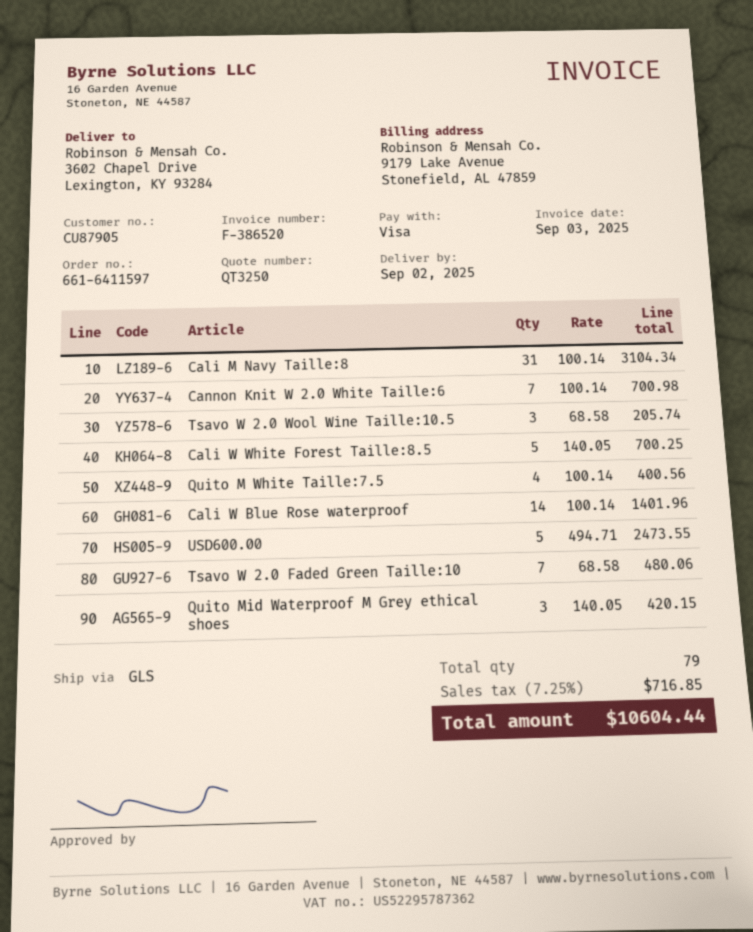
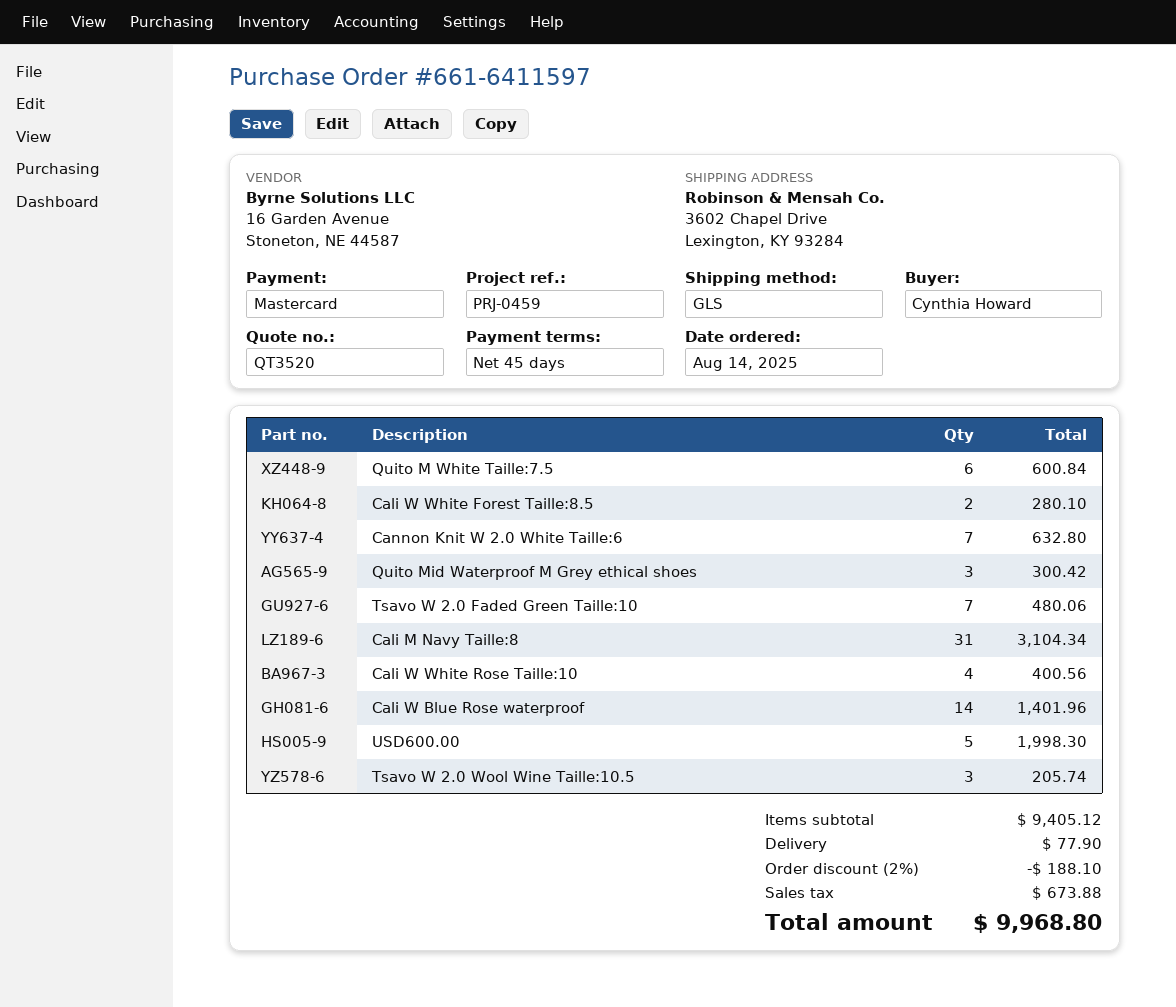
quote number: QT3250 -> QT3520
payment method: Visa -> Mastercard
Cannon Knit W 2.0 White Taille:6: 7 for 700.98 -> 7 for 632.80
Cali W White Forest Taille:8.5: 5 for 700.25 -> 2 for 280.10
Quito M White Taille:7.5: 4 for 400.56 -> 6 for 600.84
USD600.00: 5 for 2473.55 -> 5 for 1998.30
Quito Mid Waterproof M Grey ethical shoes: 3 for 420.15 -> 3 for 300.42
Cali W White Rose Taille:10: none -> 4 for 400.56
discount: none -> 2% = 188.10
shipping: none -> 77.90
tax: 716.85 -> 673.88
total: 10604.44 -> 9968.80

